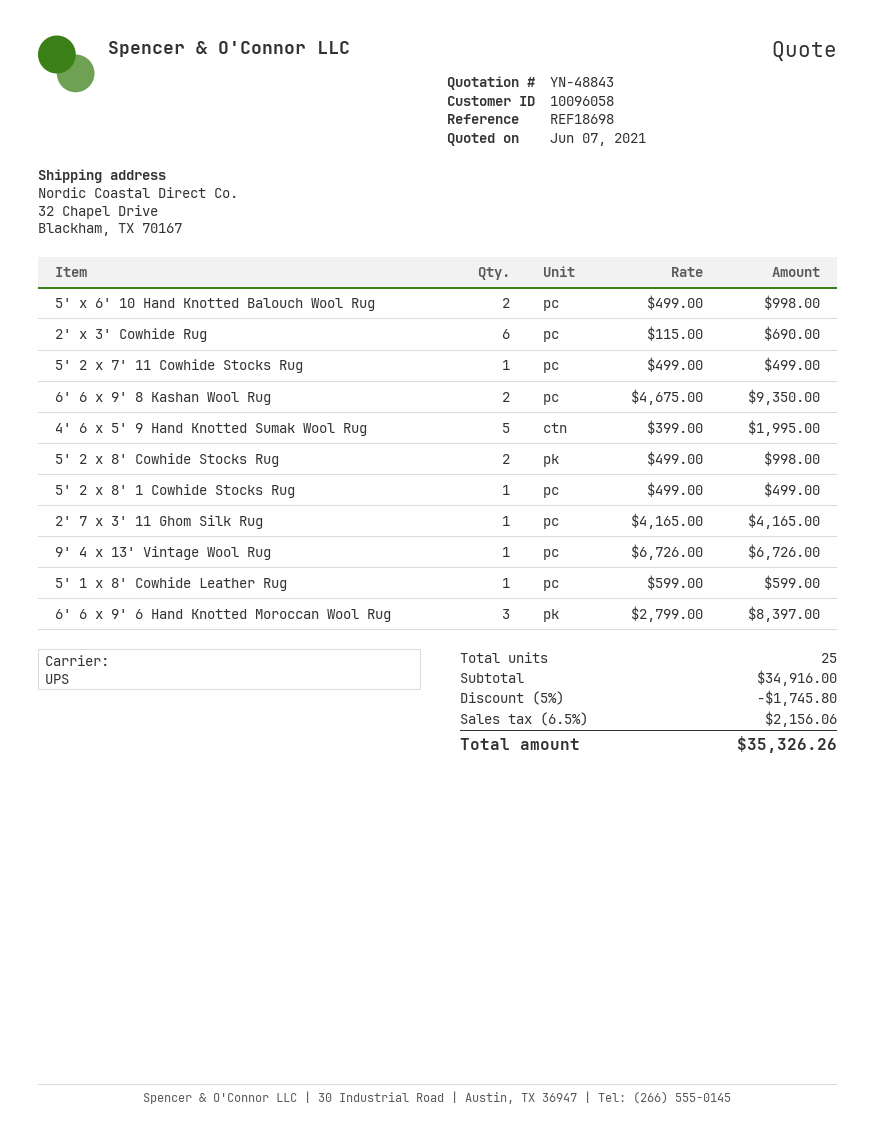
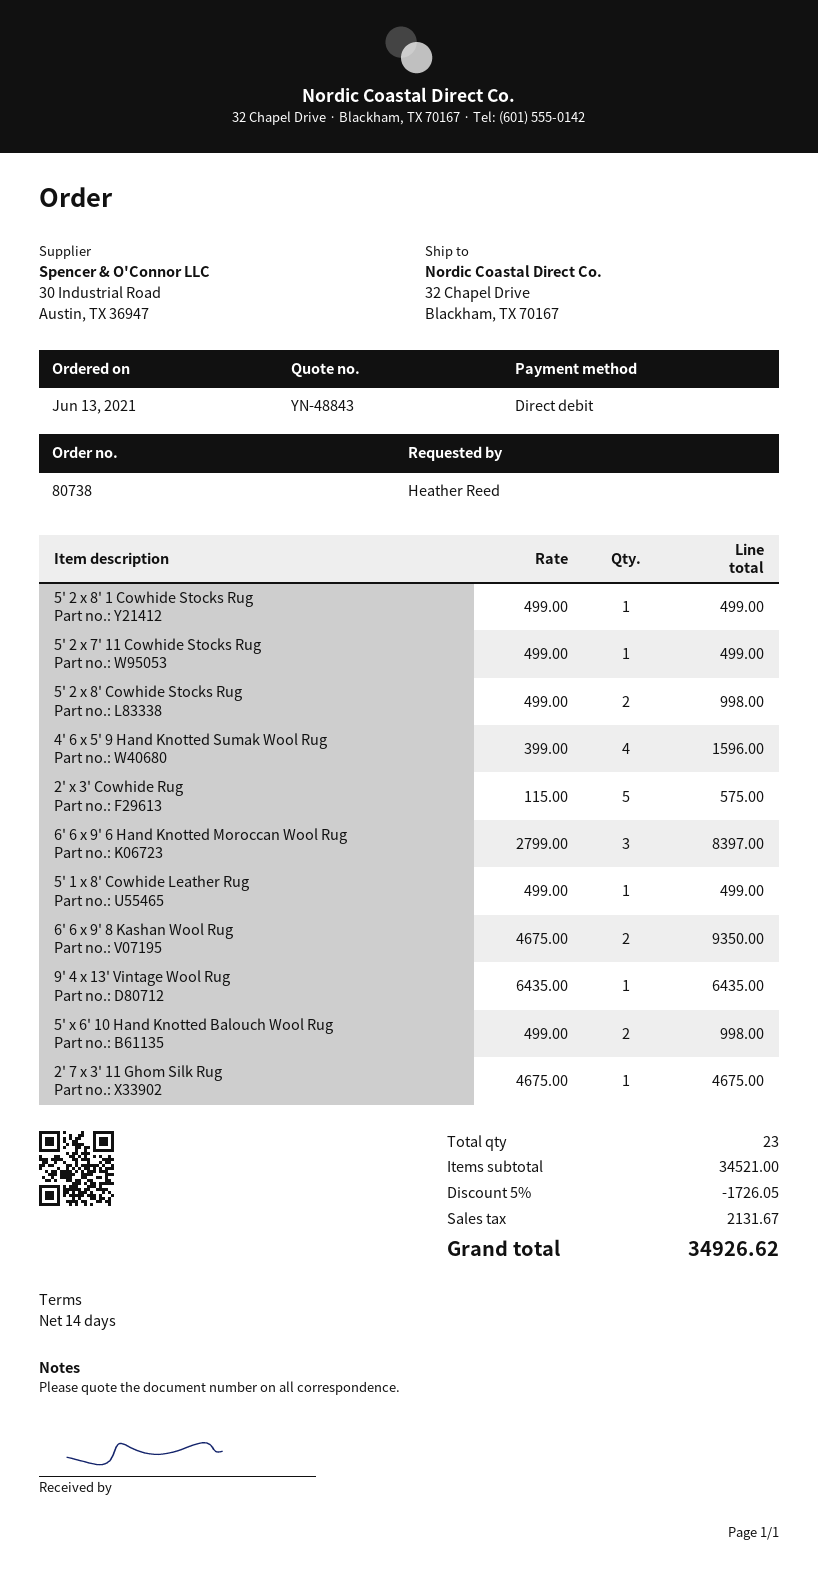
2' x 3' Cowhide Rug: 6 x 115.00 = 690.00 -> 5 x 115.00 = 575.00
4' 6 x 5' 9 Hand Knotted Sumak Wool Rug: 5 x 399.00 = 1995.00 -> 4 x 399.00 = 1596.00
2' 7 x 3' 11 Ghom Silk Rug: 1 x 4165.00 = 4165.00 -> 1 x 4675.00 = 4675.00
9' 4 x 13' Vintage Wool Rug: 1 x 6726.00 = 6726.00 -> 1 x 6435.00 = 6435.00
5' 1 x 8' Cowhide Leather Rug: 1 x 599.00 = 599.00 -> 1 x 499.00 = 499.00
total quantity: 25 -> 23
subtotal: 34916.00 -> 34521.00
discount: 5% = 1745.80 -> 5% = 1726.05
tax: 2156.06 -> 2131.67
total: 35326.26 -> 34926.62

